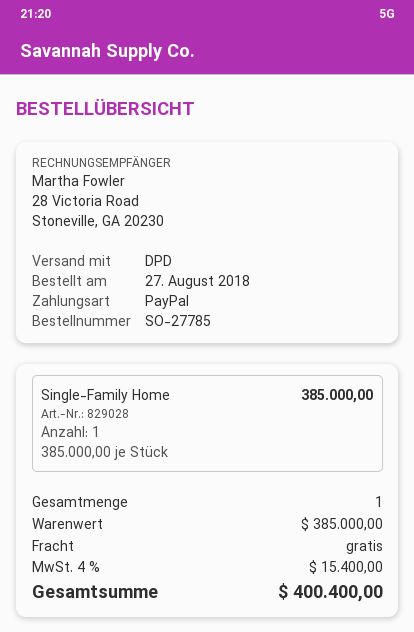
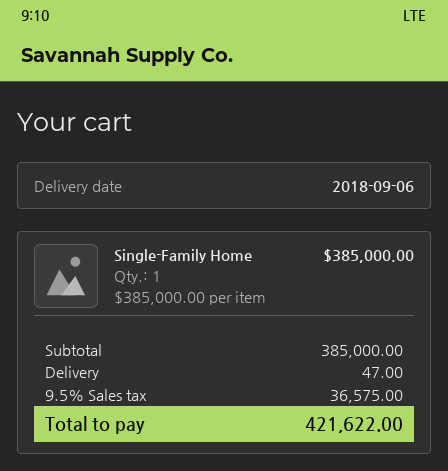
shipping: 0.00 -> 47.00
tax: 4% = 15400.00 -> 9.5% = 36575.00
total: 400400.00 -> 421622.00

